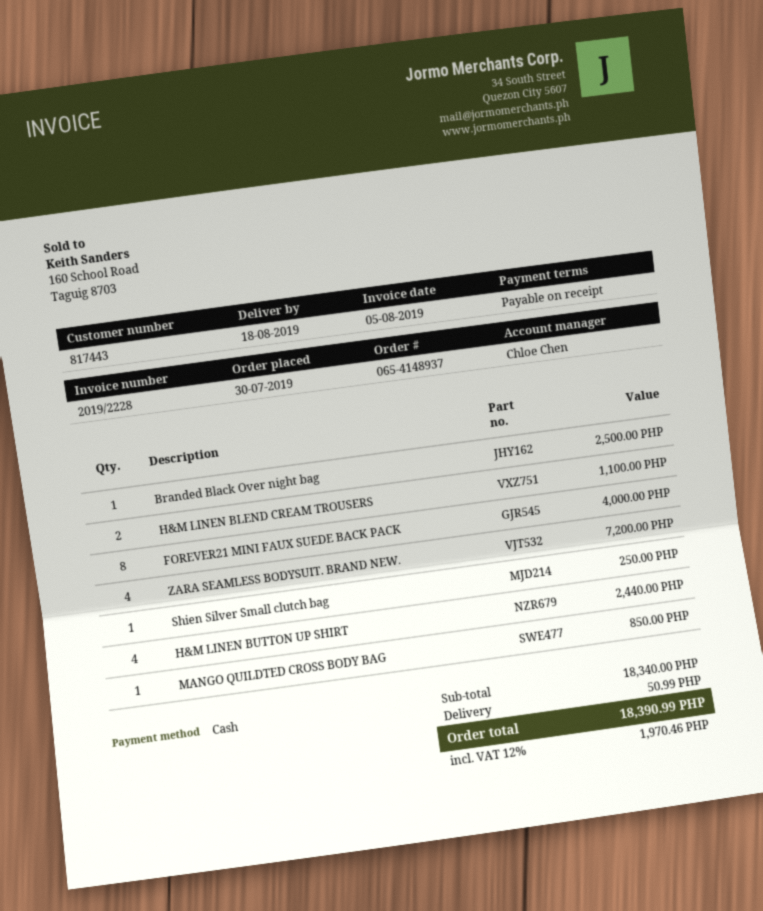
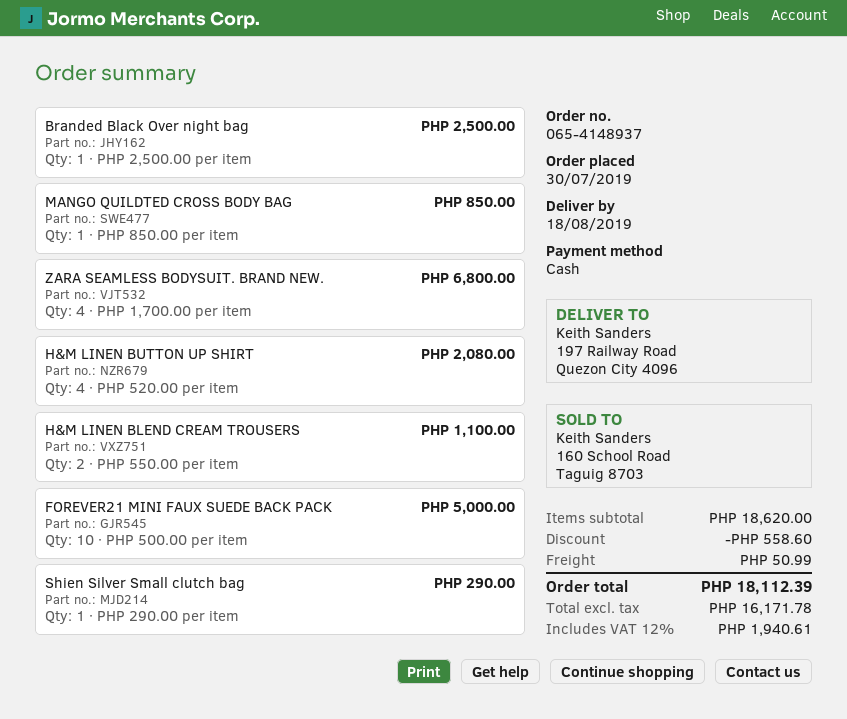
FOREVER21 MINI FAUX SUEDE BACK PACK: 8 for 4000.00 -> 10 for 5000.00
ZARA SEAMLESS BODYSUIT. BRAND NEW.: 4 for 7200.00 -> 4 for 6800.00
Shien Silver Small clutch bag: 1 for 250.00 -> 1 for 290.00
H&M LINEN BUTTON UP SHIRT: 4 for 2440.00 -> 4 for 2080.00
subtotal: 18340.00 -> 18620.00
discount: none -> 558.60
tax: 12% = 1970.46 -> 12% = 1940.61
total: 18390.99 -> 18112.39

